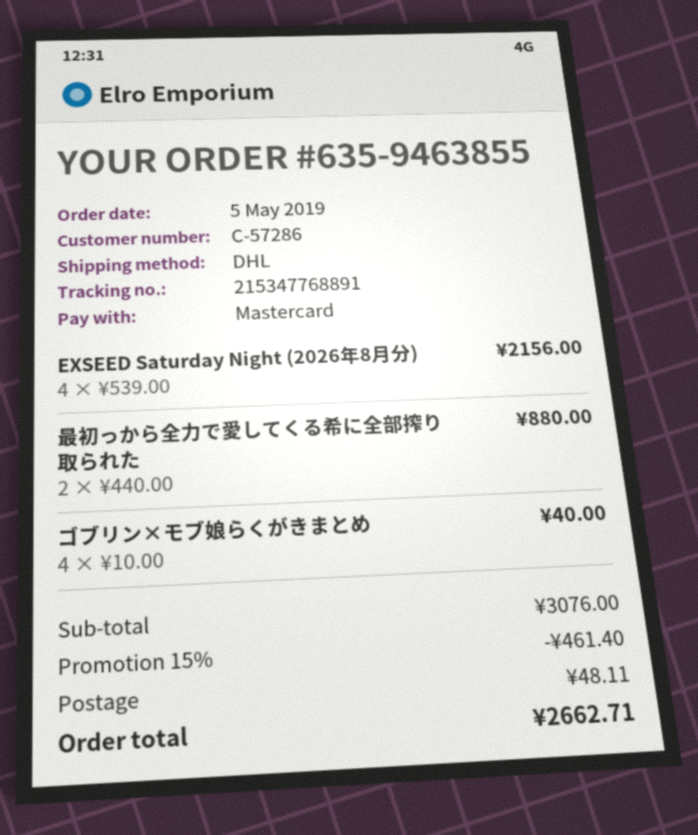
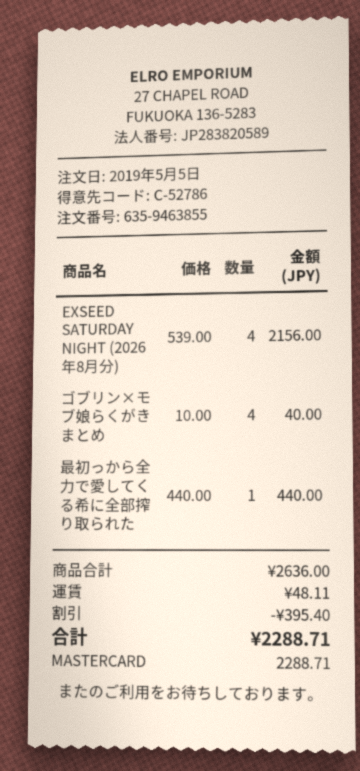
customer number: C-57286 -> C-52786
最初っから全力で愛してくる希に全部搾り取られた: 2 x 440.00 = 880.00 -> 1 x 440.00 = 440.00
subtotal: 3076.00 -> 2636.00
discount: 461.40 -> 395.40
total: 2662.71 -> 2288.71

